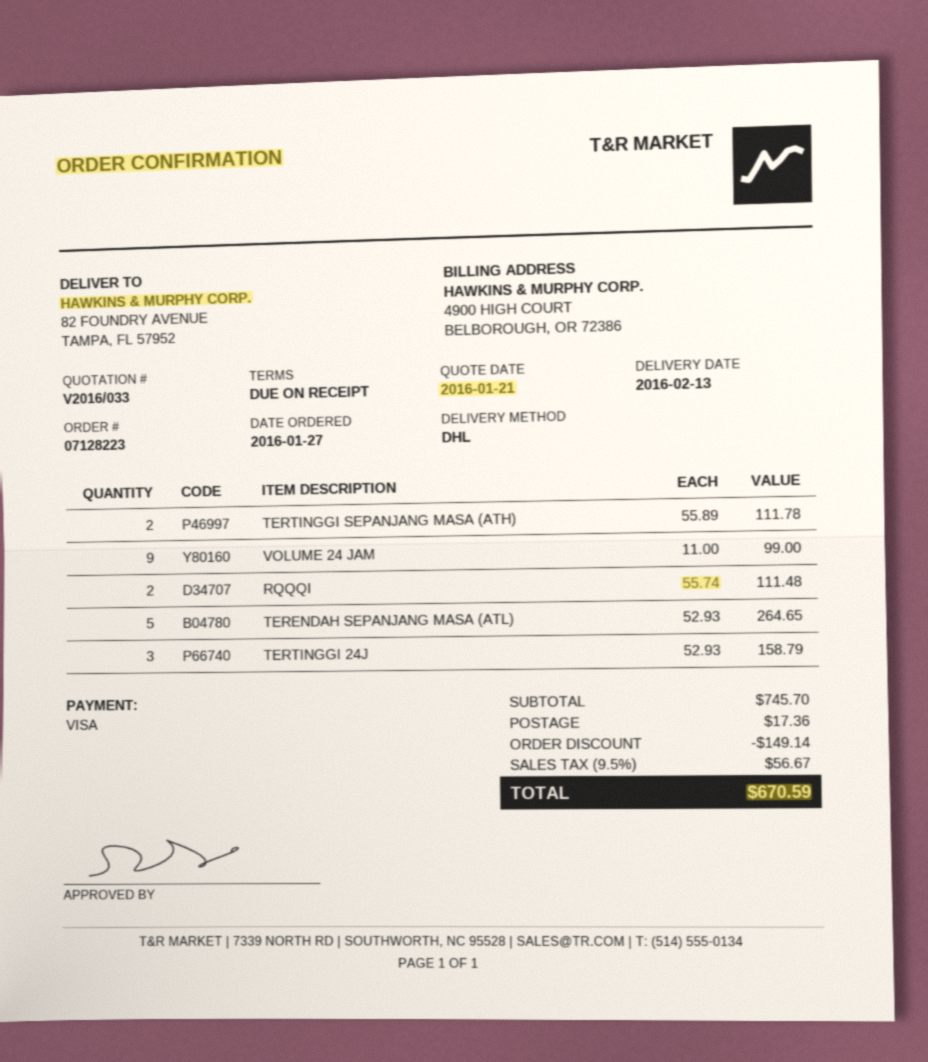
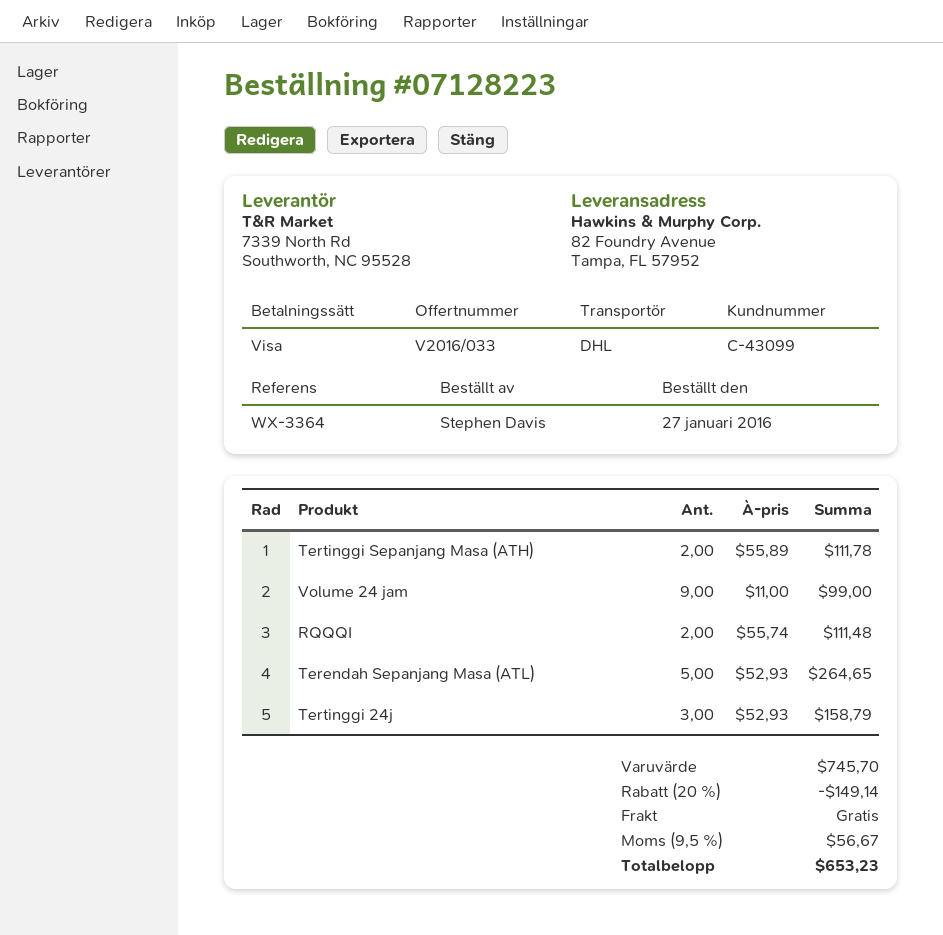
shipping: 17.36 -> 0.00
total: 670.59 -> 653.23

